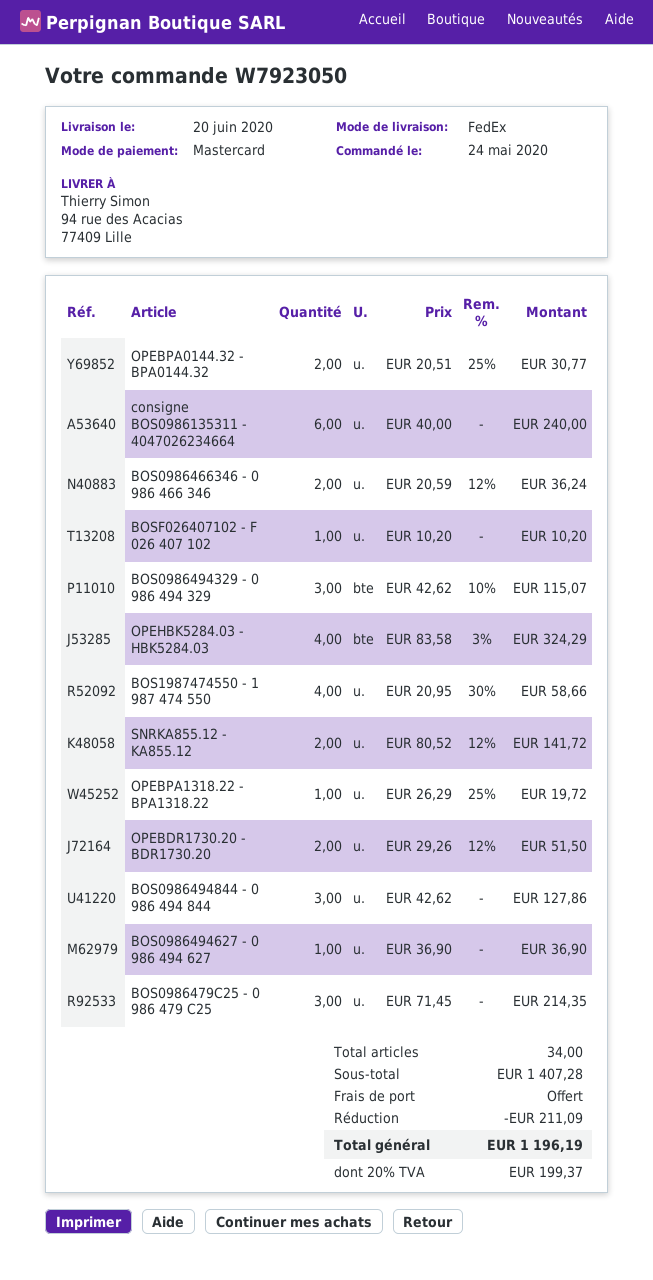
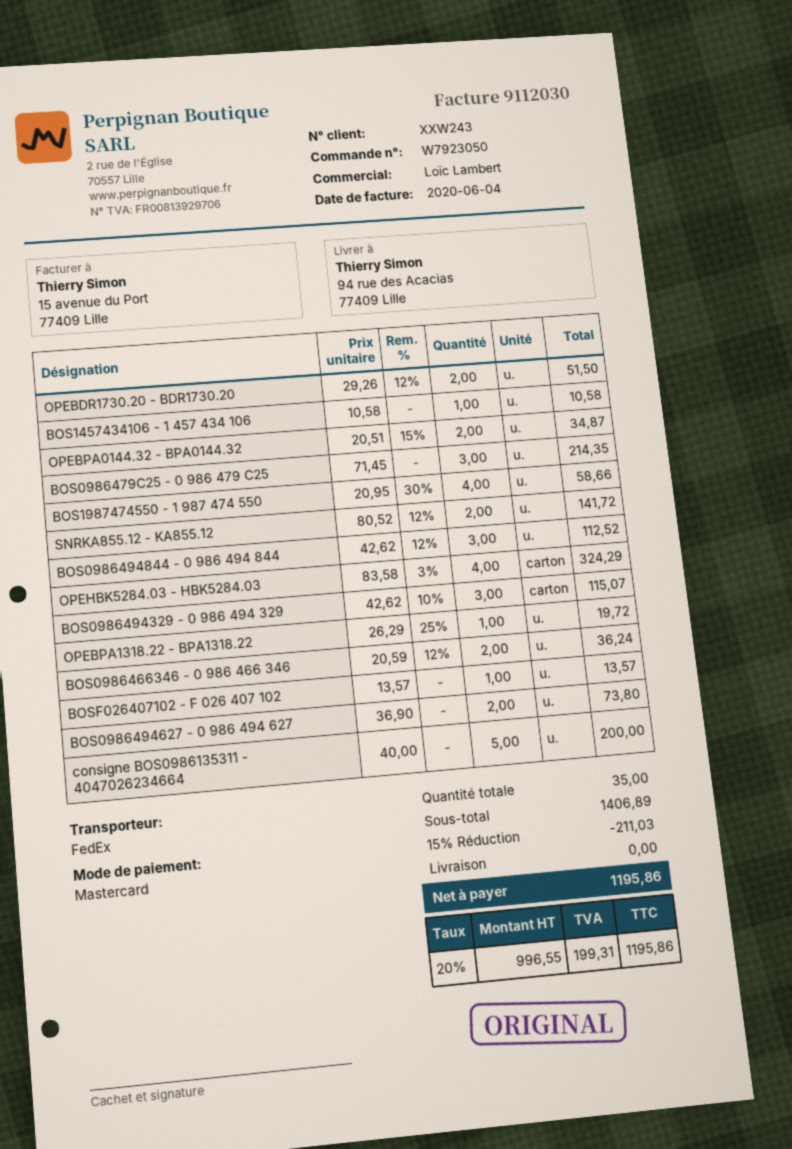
OPEBPA0144.32 - BPA0144.32: 2 x 20.51 - 25% = 30.77 -> 2 x 20.51 - 15% = 34.87
consigne BOS0986135311 - 4047026234664: 6 x 40.00 = 240.00 -> 5 x 40.00 = 200.00
BOSF026407102 - F 026 407 102: 1 x 10.20 = 10.20 -> 1 x 13.57 = 13.57
BOS0986494844 - 0 986 494 844: 3 x 42.62 = 127.86 -> 3 x 42.62 - 12% = 112.52
BOS0986494627 - 0 986 494 627: 1 x 36.90 = 36.90 -> 2 x 36.90 = 73.80
BOS1457434106 - 1 457 434 106: none -> 1 x 10.58 = 10.58
total quantity: 34 -> 35
subtotal: 1407.28 -> 1406.89
discount: 211.09 -> 211.03
tax: 20% = 199.37 -> 20% = 199.31
total: 1196.19 -> 1195.86

